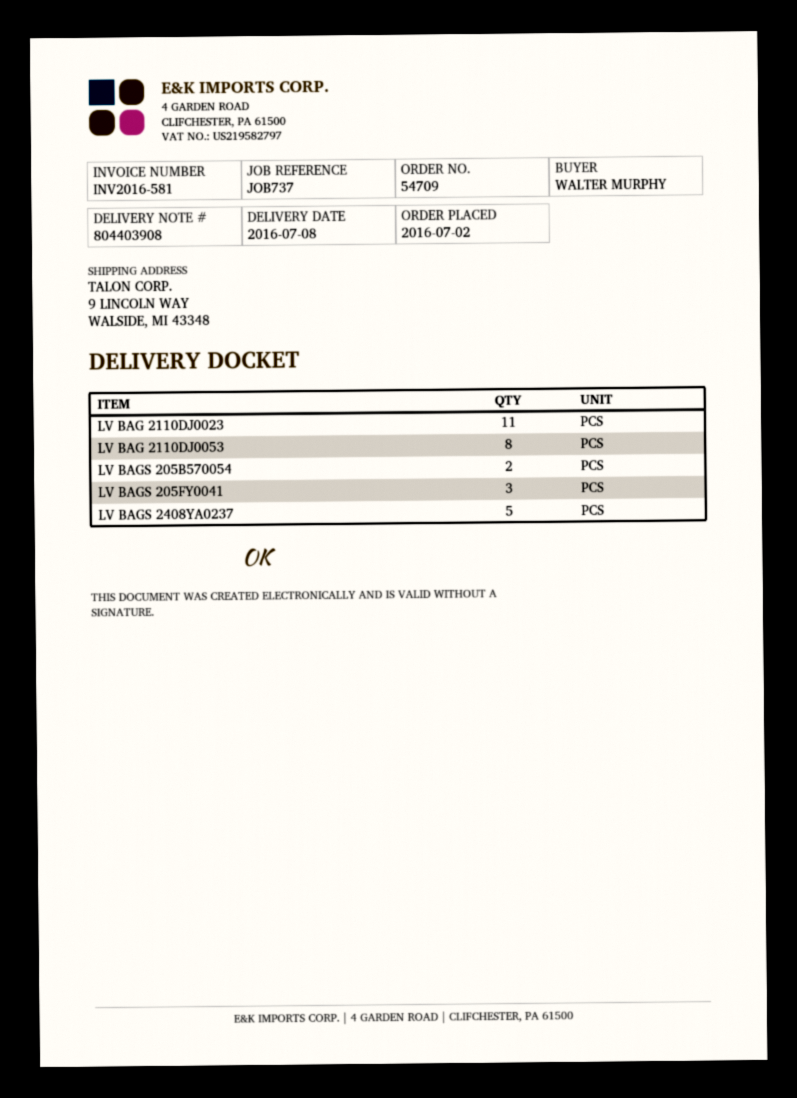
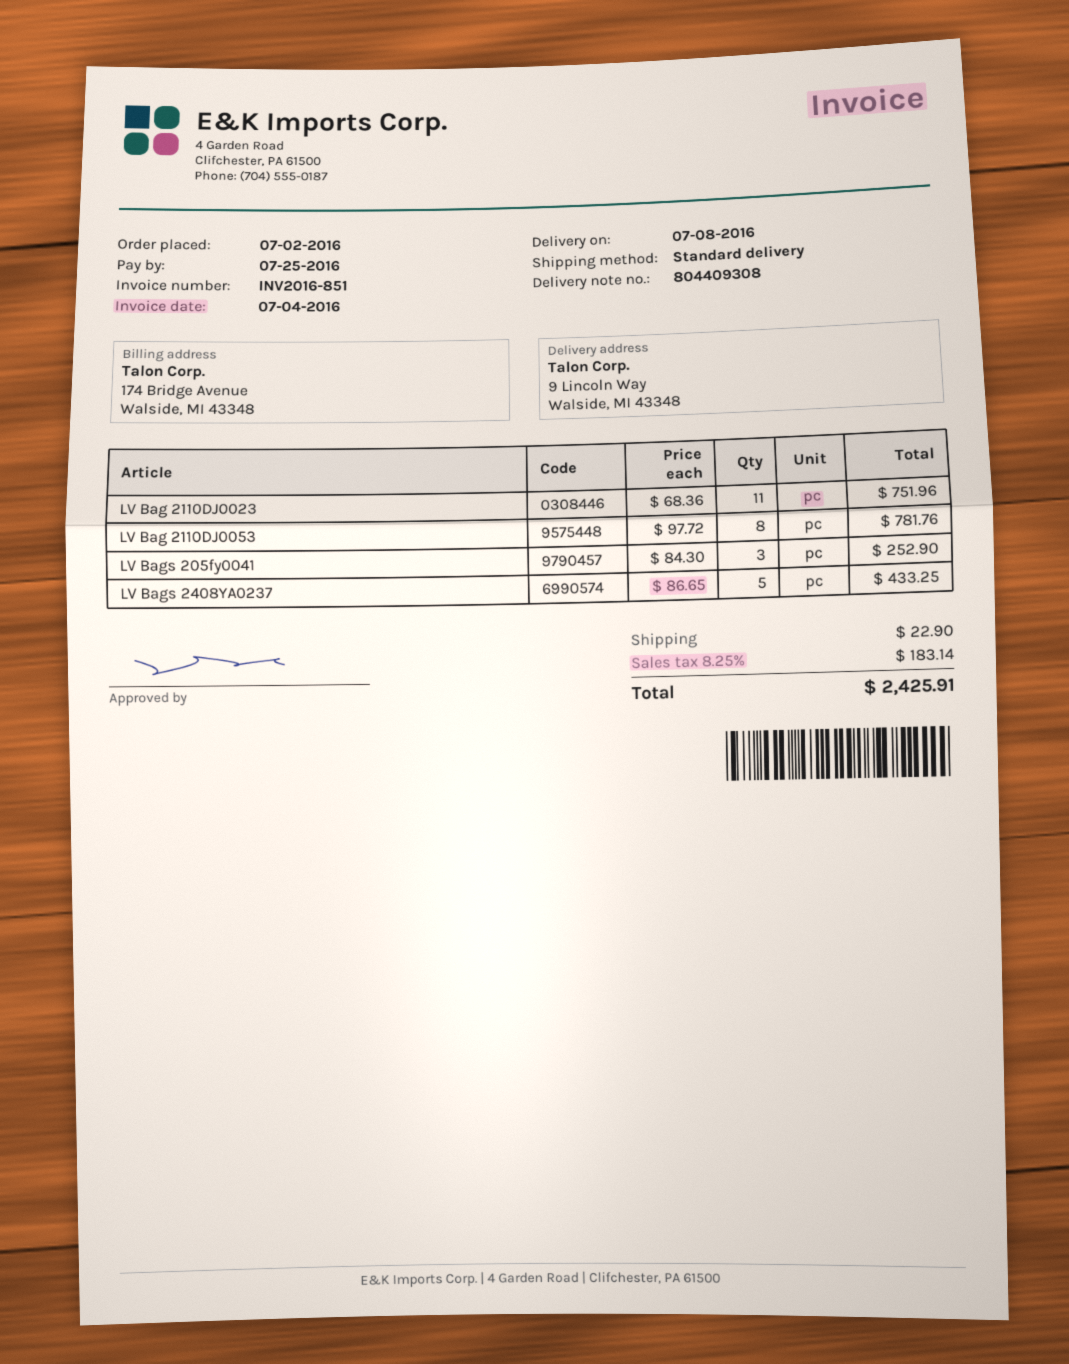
delivery note number: 804403908 -> 804409308
invoice number: INV2016-581 -> INV2016-851
LV BAGS 205B570054: 2 -> none

